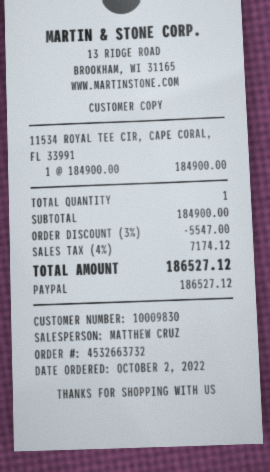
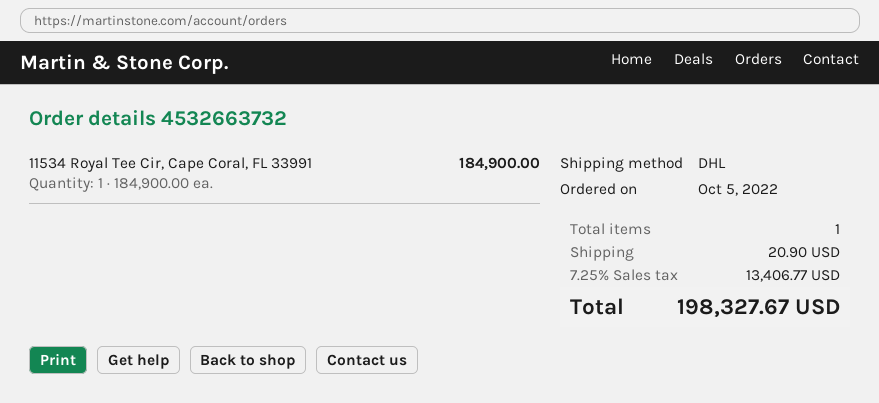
order date: 2022-10-02 -> 2022-10-05
discount: 3% = 5547.00 -> none
shipping: none -> 20.90
tax: 4% = 7174.12 -> 7.25% = 13406.77
total: 186527.12 -> 198327.67

